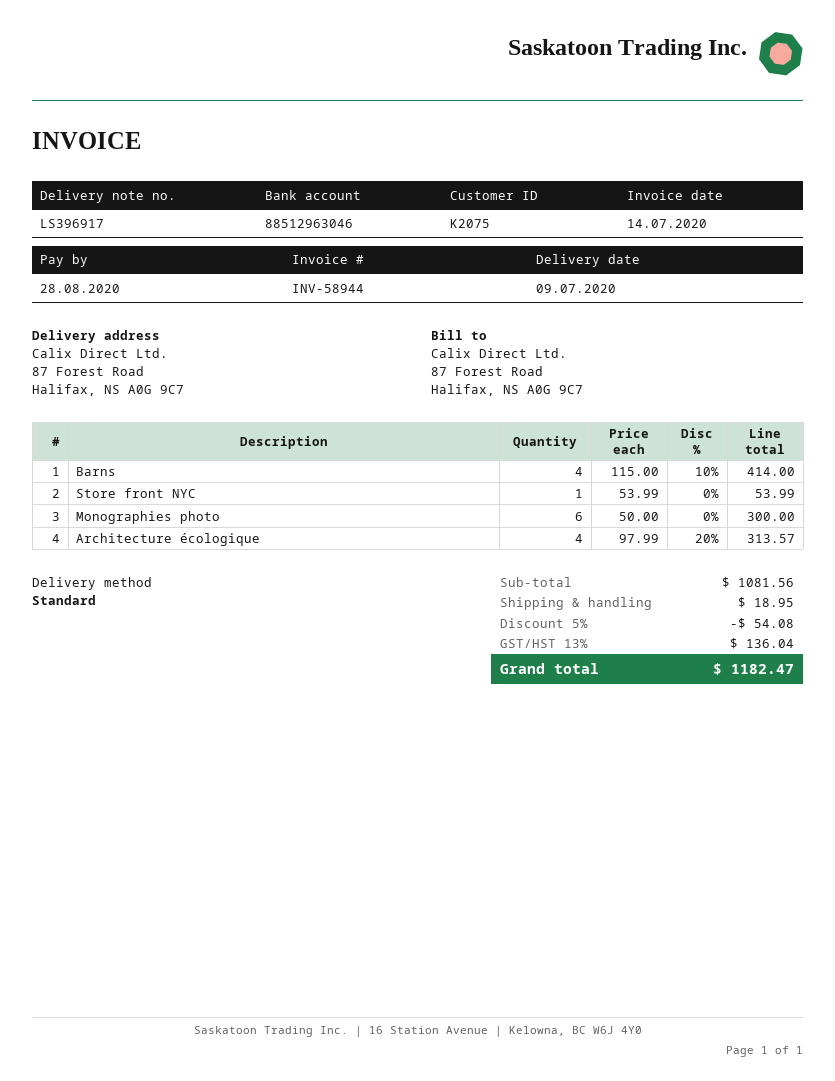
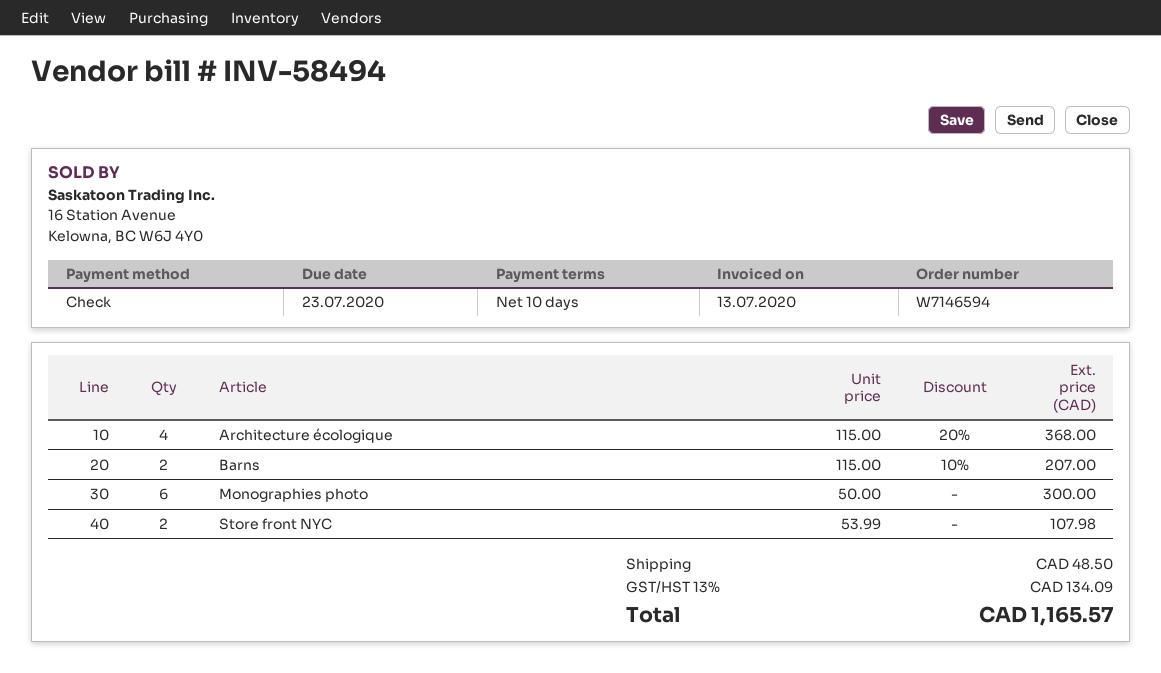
invoice number: INV-58944 -> INV-58494
invoice date: 2020-07-14 -> 2020-07-13
due date: 2020-08-28 -> 2020-07-23
Barns: 4 x 115.00 - 10% = 414.00 -> 2 x 115.00 - 10% = 207.00
Store front NYC: 1 x 53.99 = 53.99 -> 2 x 53.99 = 107.98
Architecture écologique: 4 x 97.99 - 20% = 313.57 -> 4 x 115.00 - 20% = 368.00
discount: 5% = 54.08 -> none
shipping: 18.95 -> 48.50
tax: 13% = 136.04 -> 13% = 134.09
total: 1182.47 -> 1165.57

